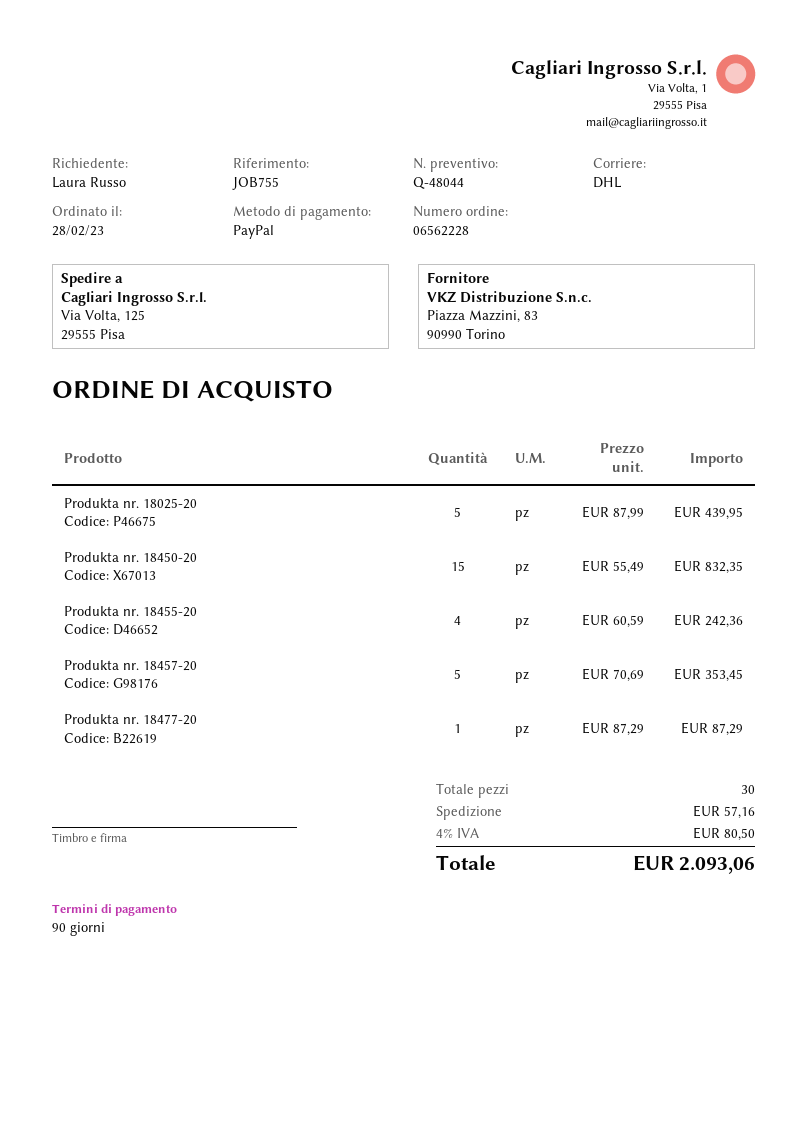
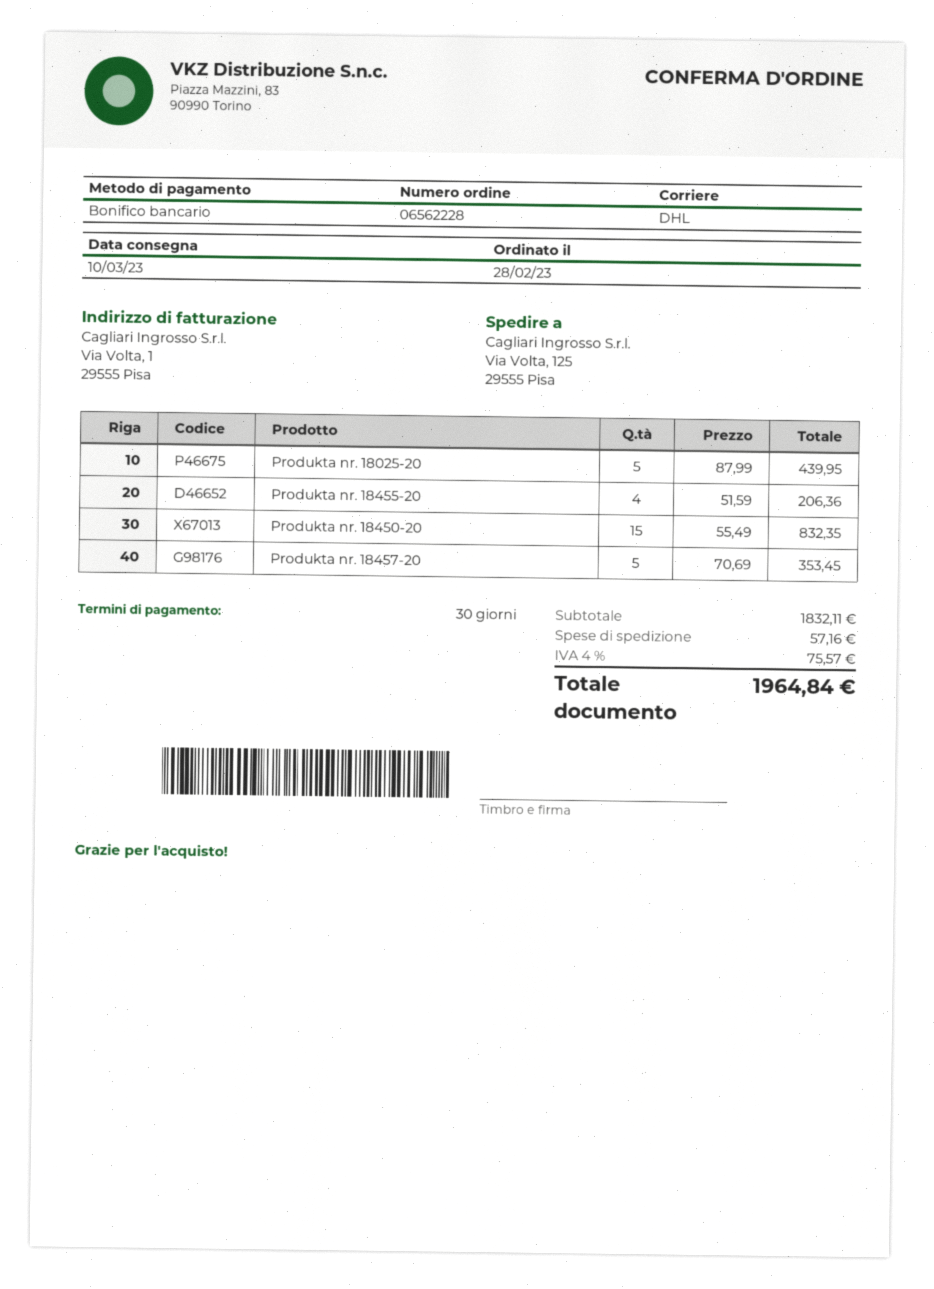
payment terms: 90 days -> 30 days
payment method: PayPal -> bank transfer
Produkta nr. 18455-20: 4 x 60.59 = 242.36 -> 4 x 51.59 = 206.36
Produkta nr. 18477-20: 1 x 87.29 = 87.29 -> none
tax: 4% = 80.50 -> 4% = 75.57
total: 2093.06 -> 1964.84

